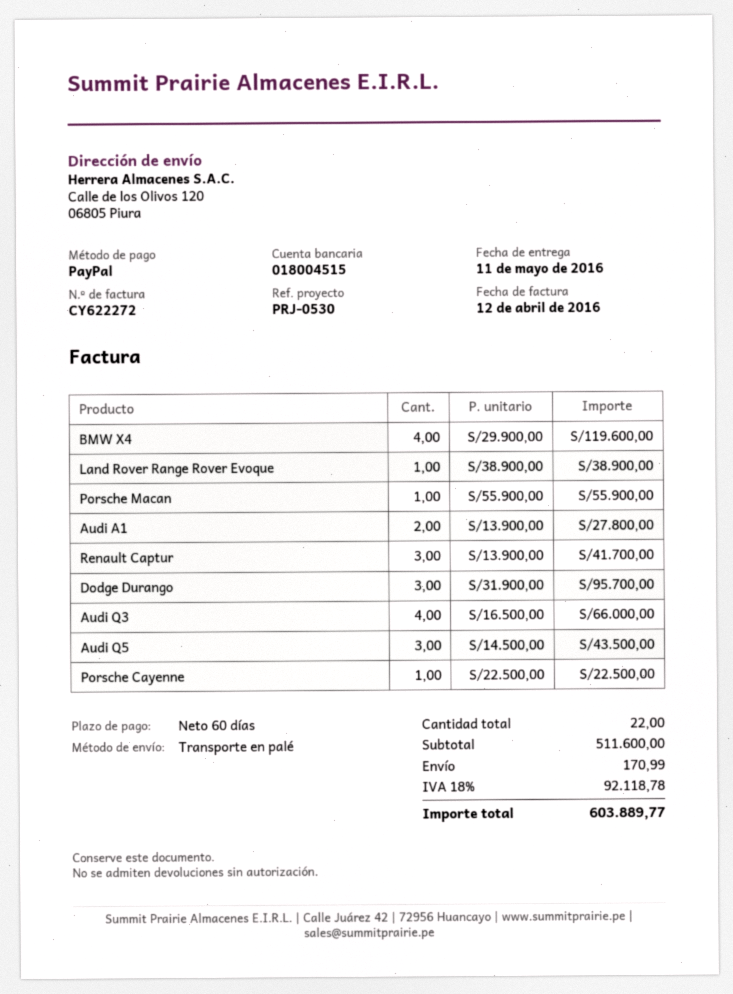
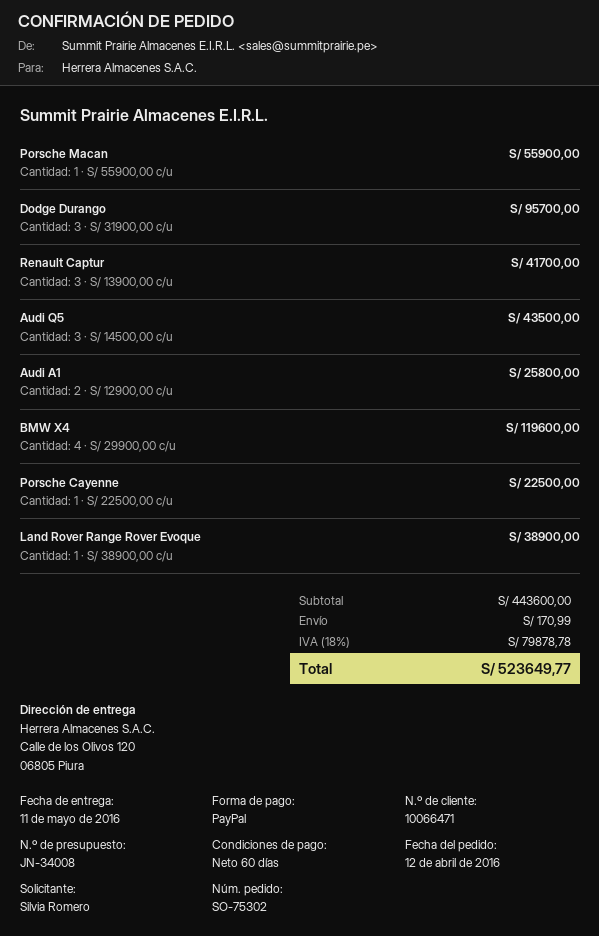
Audi A1: 2 x 13900.00 = 27800.00 -> 2 x 12900.00 = 25800.00
Audi Q3: 4 x 16500.00 = 66000.00 -> none
subtotal: 511600.00 -> 443600.00
tax: 18% = 92118.78 -> 18% = 79878.78
total: 603889.77 -> 523649.77

